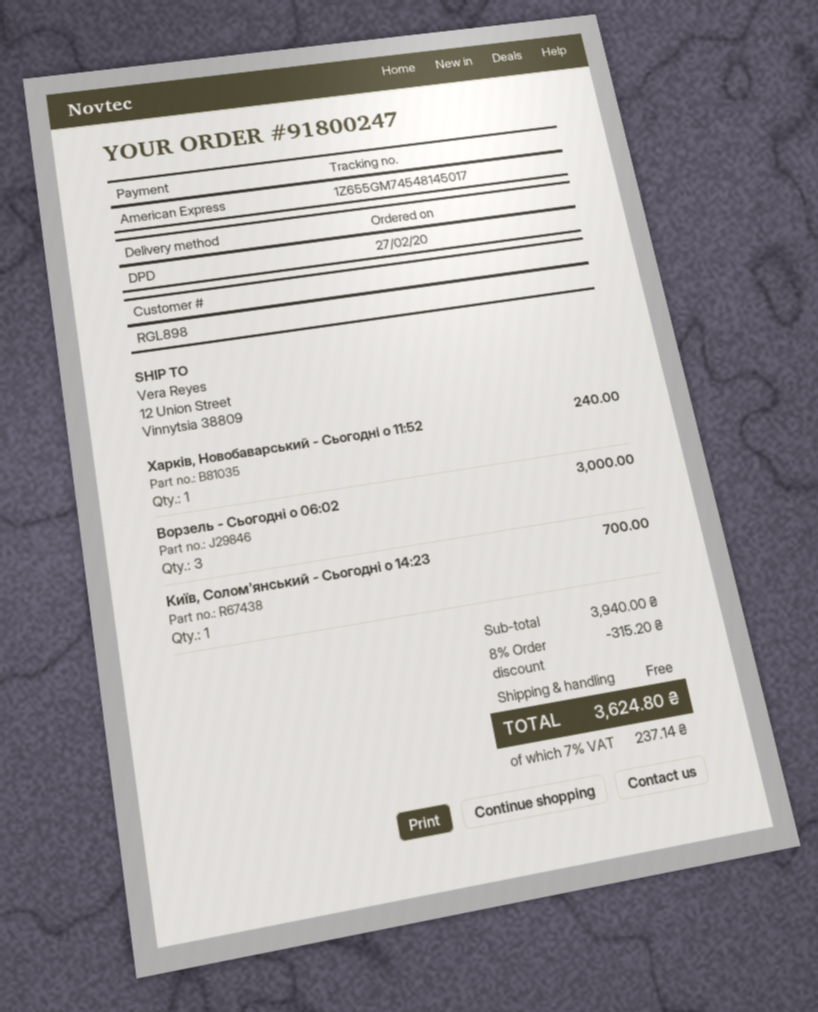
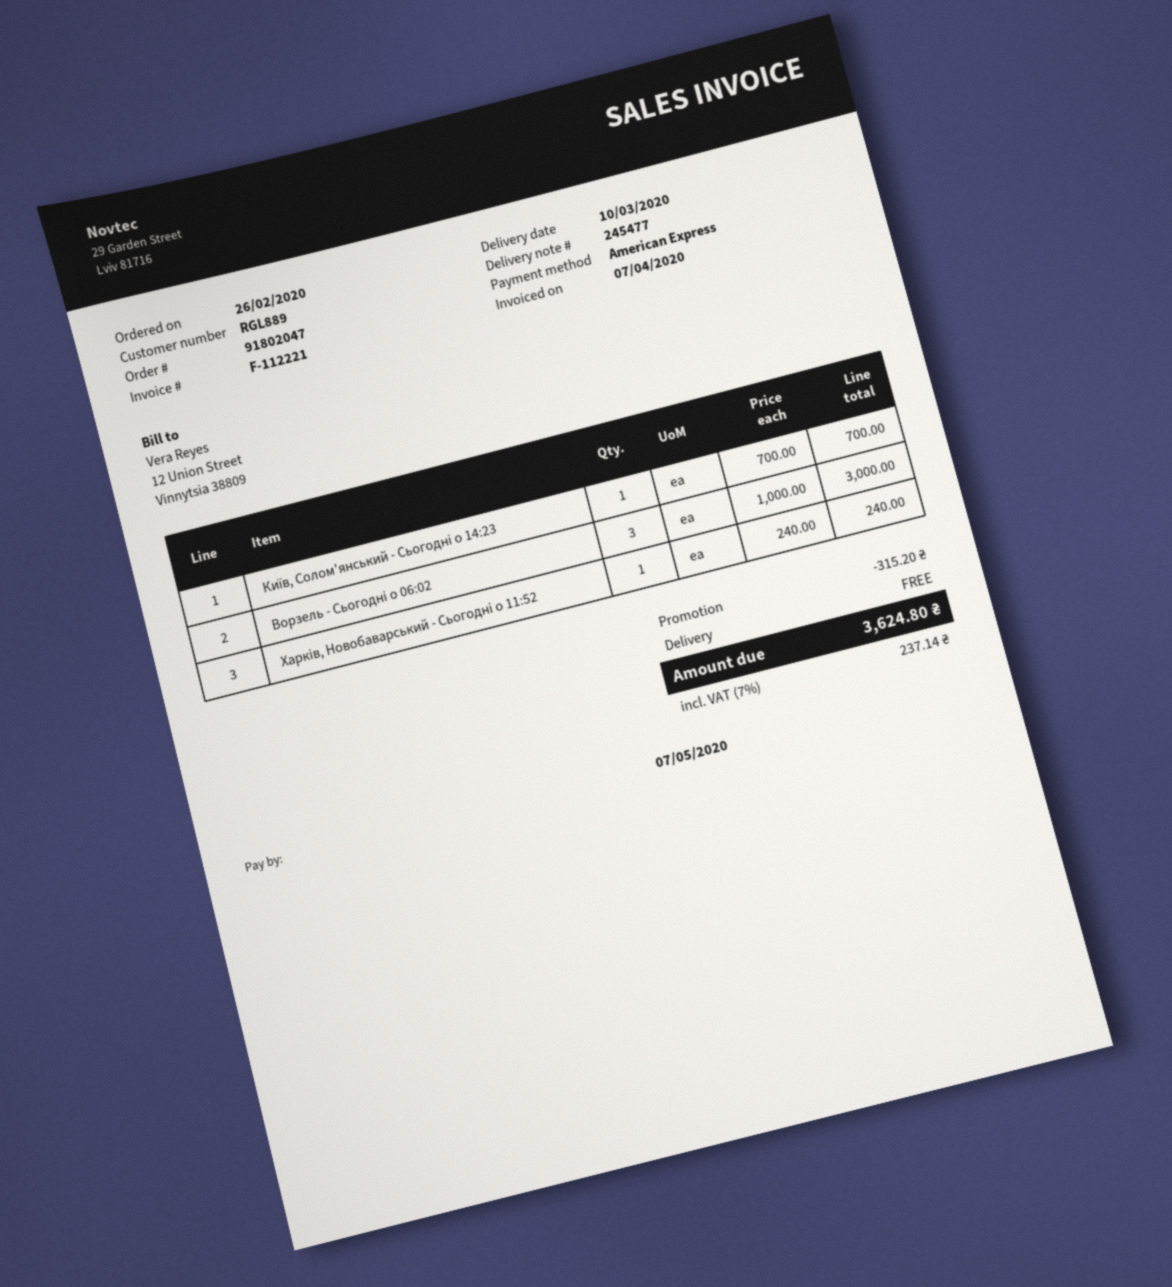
order number: 91800247 -> 91802047
order date: 2020-02-27 -> 2020-02-26
customer number: RGL898 -> RGL889

